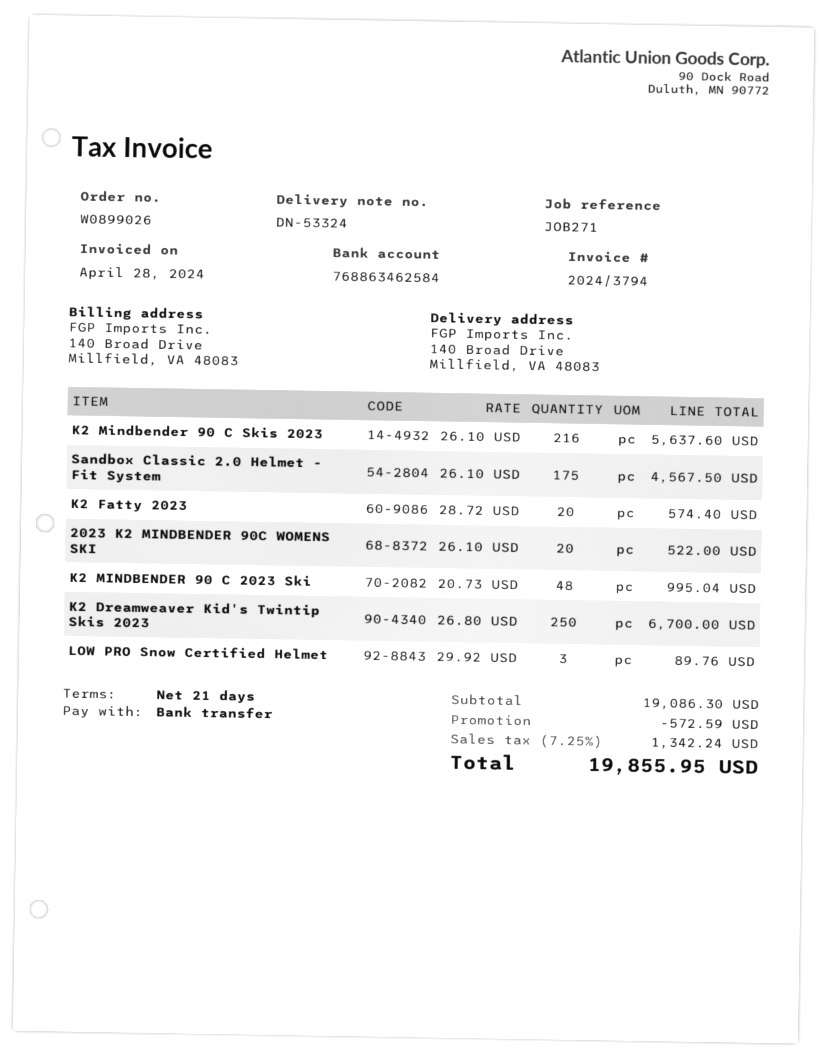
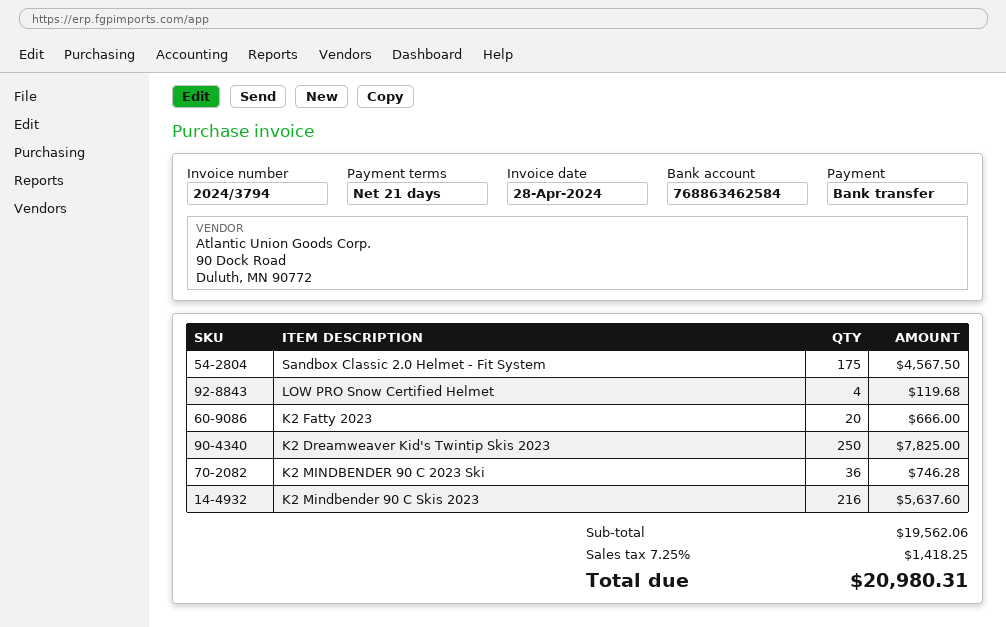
K2 Fatty 2023: 20 for 574.40 -> 20 for 666.00
2023 K2 MINDBENDER 90C WOMENS SKI: 20 for 522.00 -> none
K2 MINDBENDER 90 C 2023 Ski: 48 for 995.04 -> 36 for 746.28
K2 Dreamweaver Kid's Twintip Skis 2023: 250 for 6700.00 -> 250 for 7825.00
LOW PRO Snow Certified Helmet: 3 for 89.76 -> 4 for 119.68
subtotal: 19086.30 -> 19562.06
discount: 572.59 -> none
tax: 7.25% = 1342.24 -> 7.25% = 1418.25
total: 19855.95 -> 20980.31

